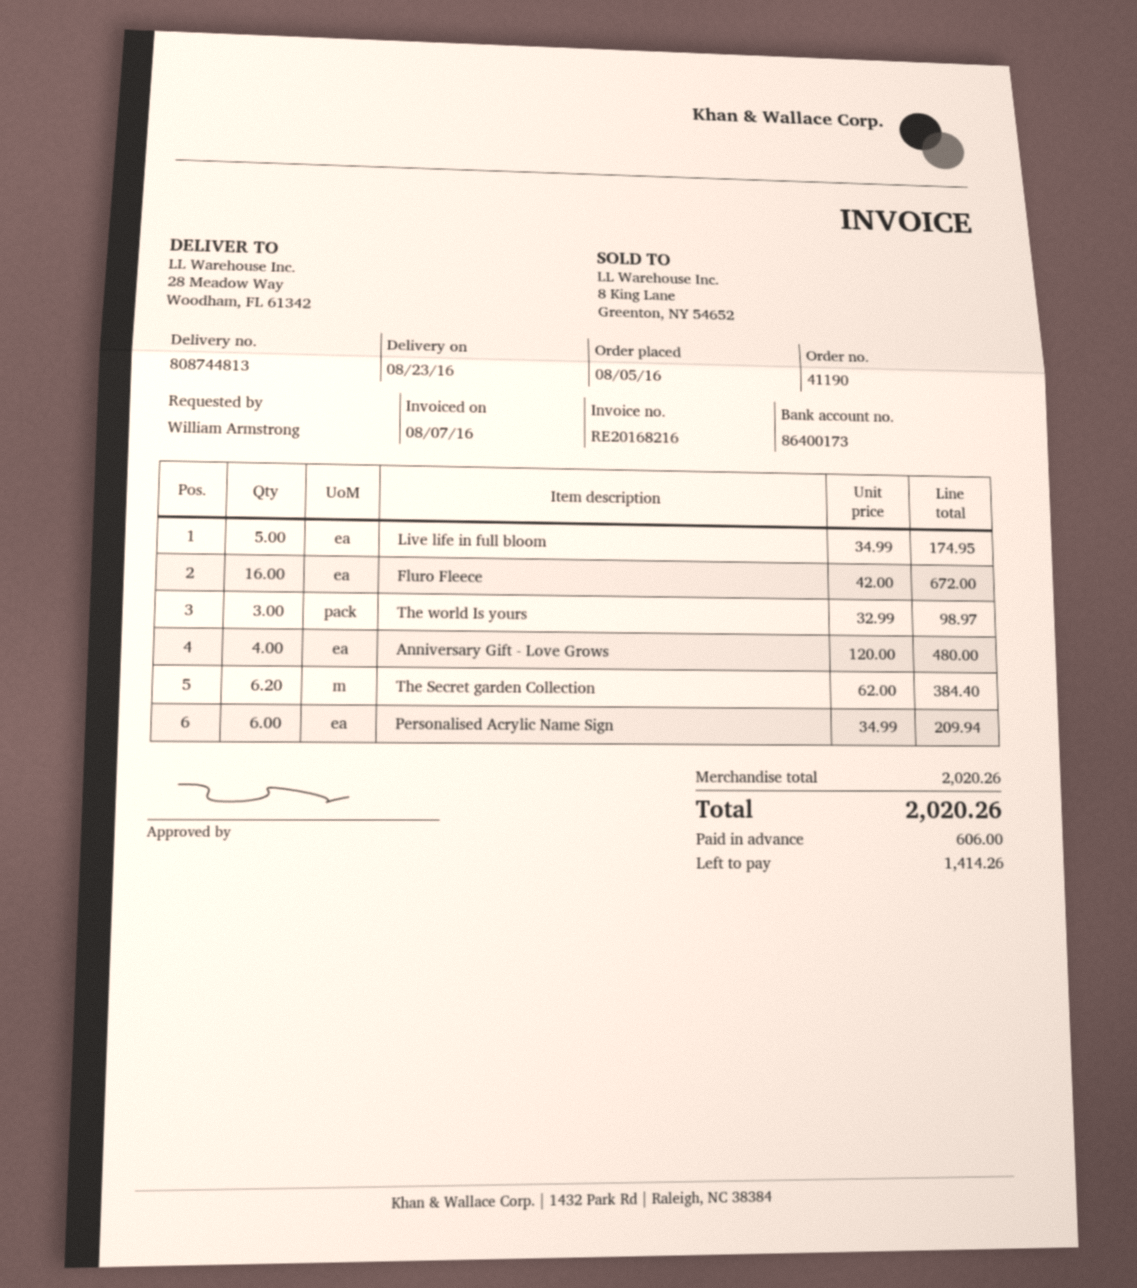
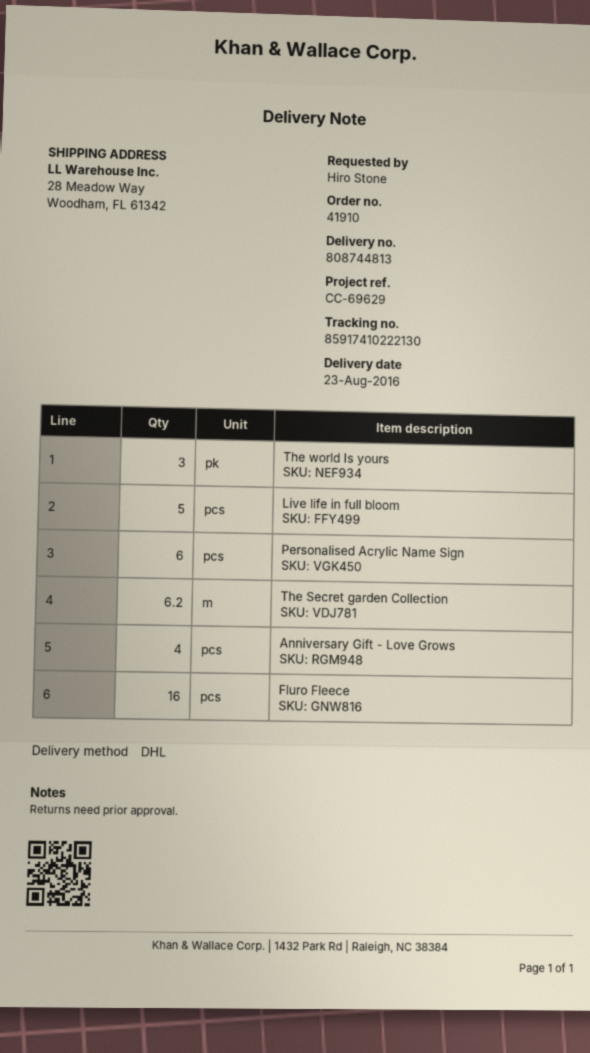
order number: 41190 -> 41910
ordered by: William Armstrong -> Hiro Stone

